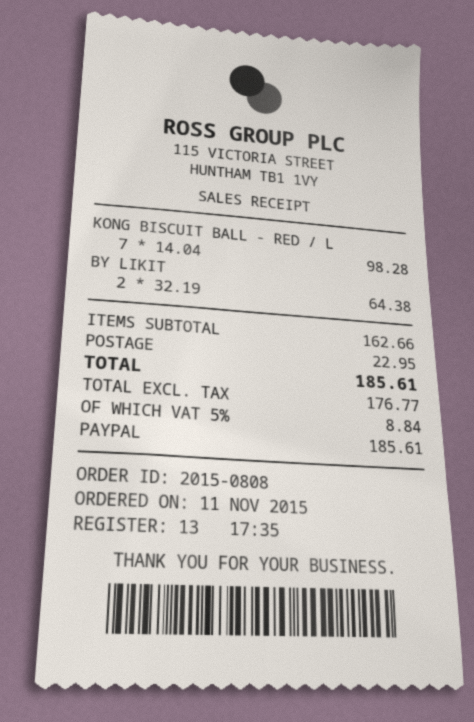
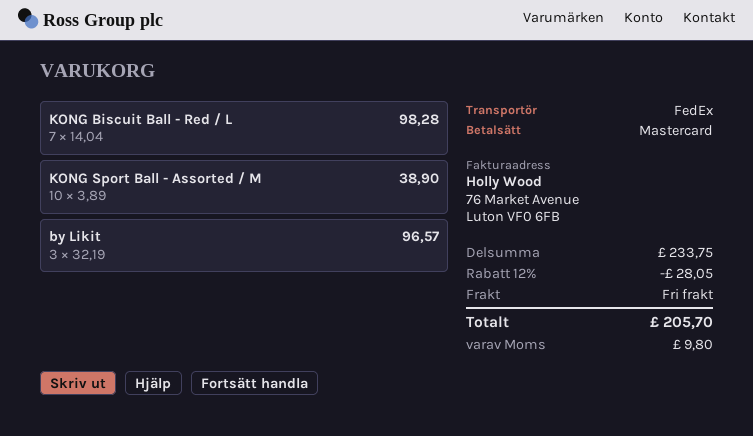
payment method: PayPal -> Mastercard
BY LIKIT: 2 x 32.19 = 64.38 -> 3 x 32.19 = 96.57
KONG Sport Ball - Assorted / M: none -> 10 x 3.89 = 38.90
subtotal: 162.66 -> 233.75
discount: none -> 12% = 28.05
shipping: 22.95 -> 0.00
tax: 8.84 -> 9.80
total: 185.61 -> 205.70

